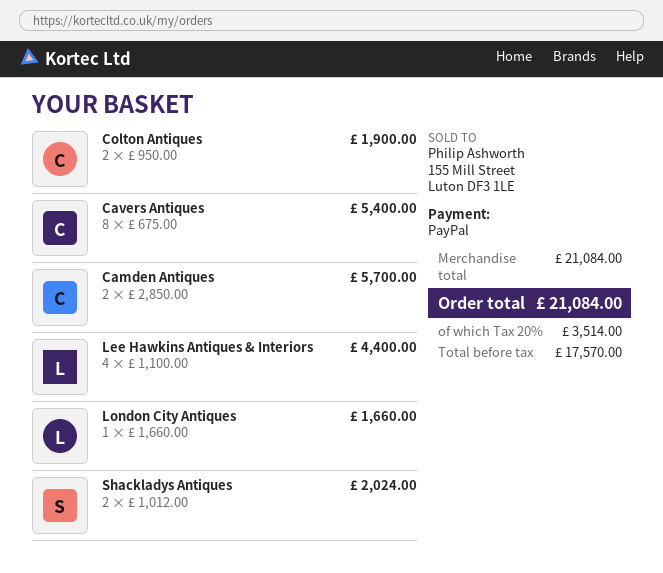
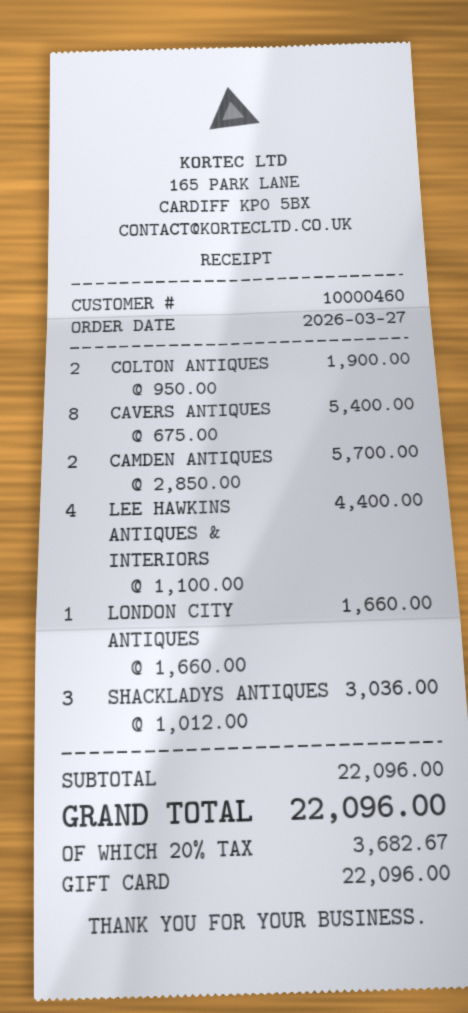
payment method: PayPal -> gift card
Shackladys Antiques: 2 x 1012.00 = 2024.00 -> 3 x 1012.00 = 3036.00
subtotal: 21084.00 -> 22096.00
tax: 20% = 3514.00 -> 20% = 3682.67
total: 21084.00 -> 22096.00

